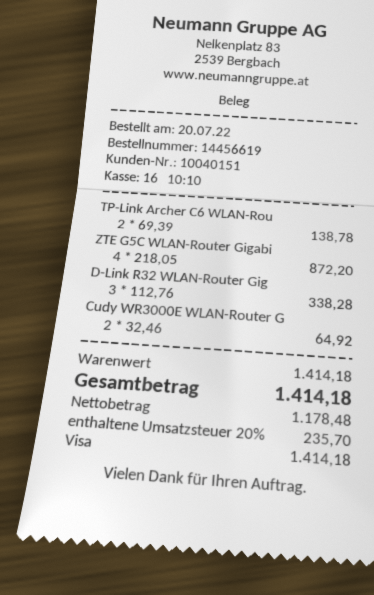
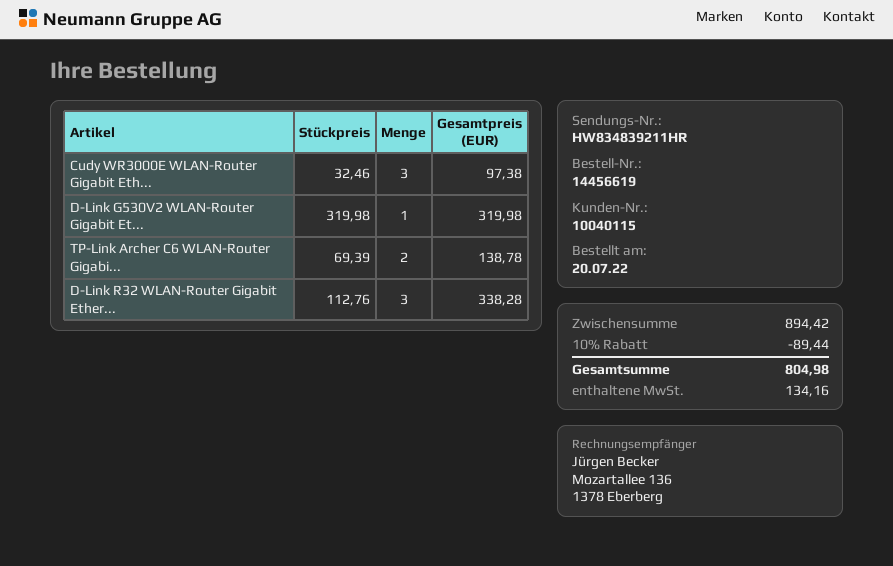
customer number: 10040151 -> 10040115
ZTE G5C WLAN-Router Gigabi: 4 x 218.05 = 872.20 -> none
Cudy WR3000E WLAN-Router G: 2 x 32.46 = 64.92 -> 3 x 32.46 = 97.38
D-Link G530V2 WLAN-Router Gigabit Et...: none -> 1 x 319.98 = 319.98
subtotal: 1414.18 -> 894.42
discount: none -> 10% = 89.44
tax: 235.70 -> 134.16
total: 1414.18 -> 804.98

